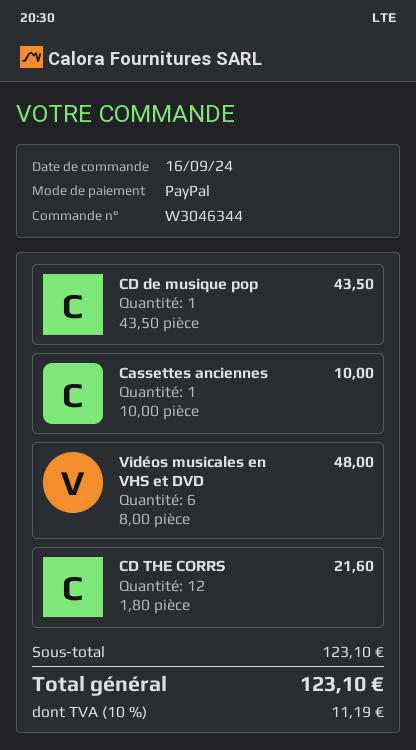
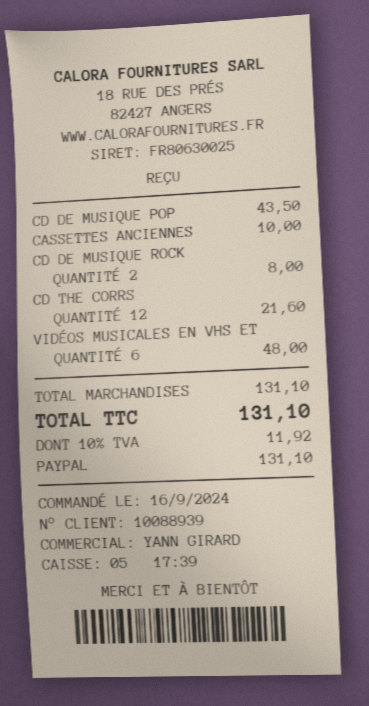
CD DE MUSIQUE ROCK: none -> 2 for 8.00
subtotal: 123.10 -> 131.10
tax: 10% = 11.19 -> 10% = 11.92
total: 123.10 -> 131.10

